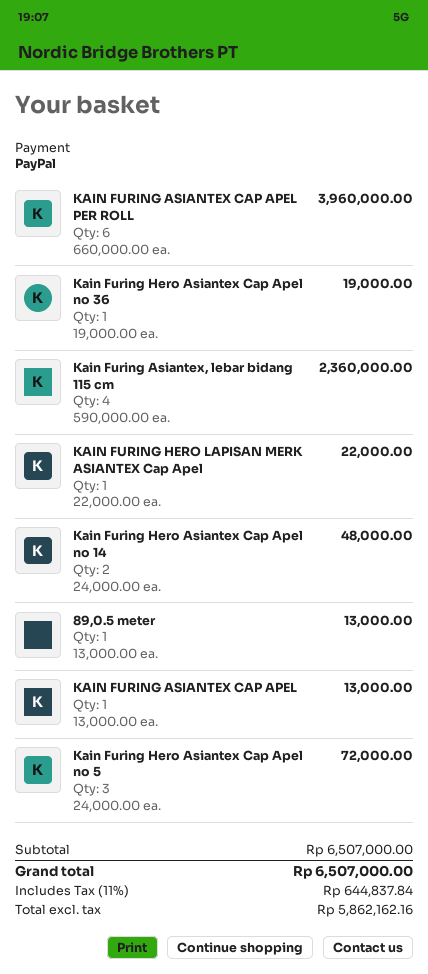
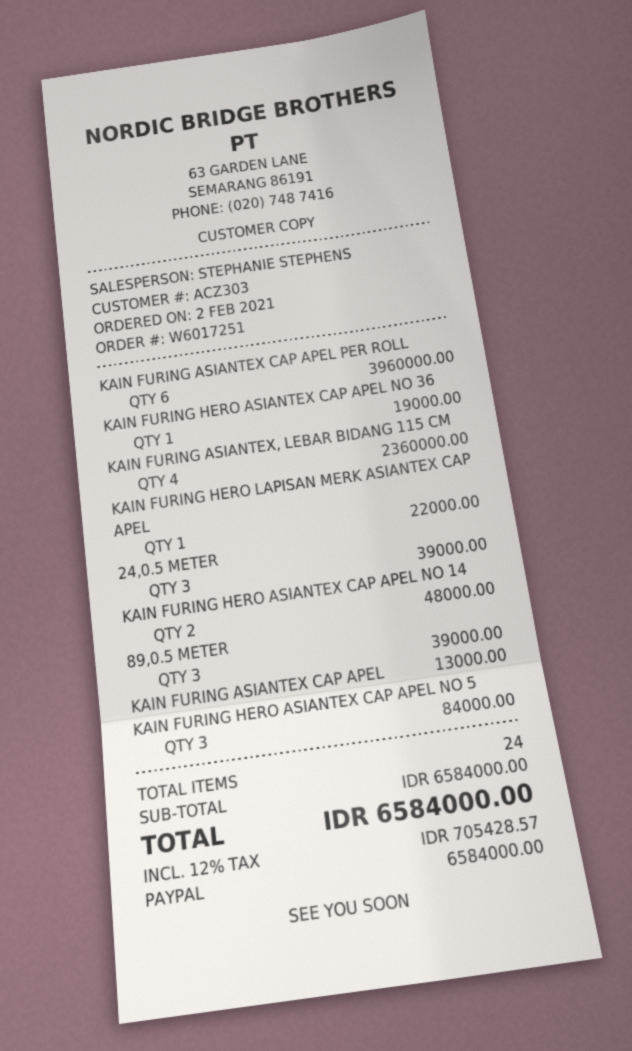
89,0.5 meter: 1 for 13000.00 -> 3 for 39000.00
Kain Furing Hero Asiantex Cap Apel no 5: 3 for 72000.00 -> 3 for 84000.00
24,0.5 METER: none -> 3 for 39000.00
subtotal: 6507000.00 -> 6584000.00
tax: 11% = 644837.84 -> 12% = 705428.57
total: 6507000.00 -> 6584000.00

